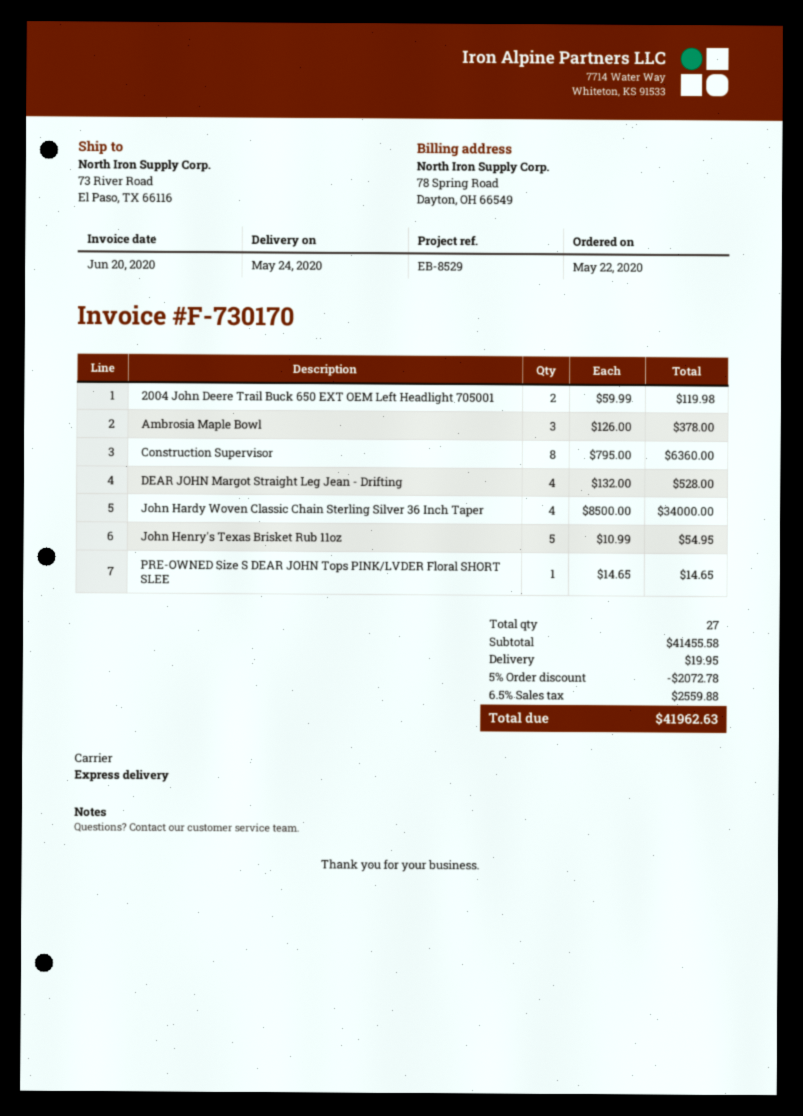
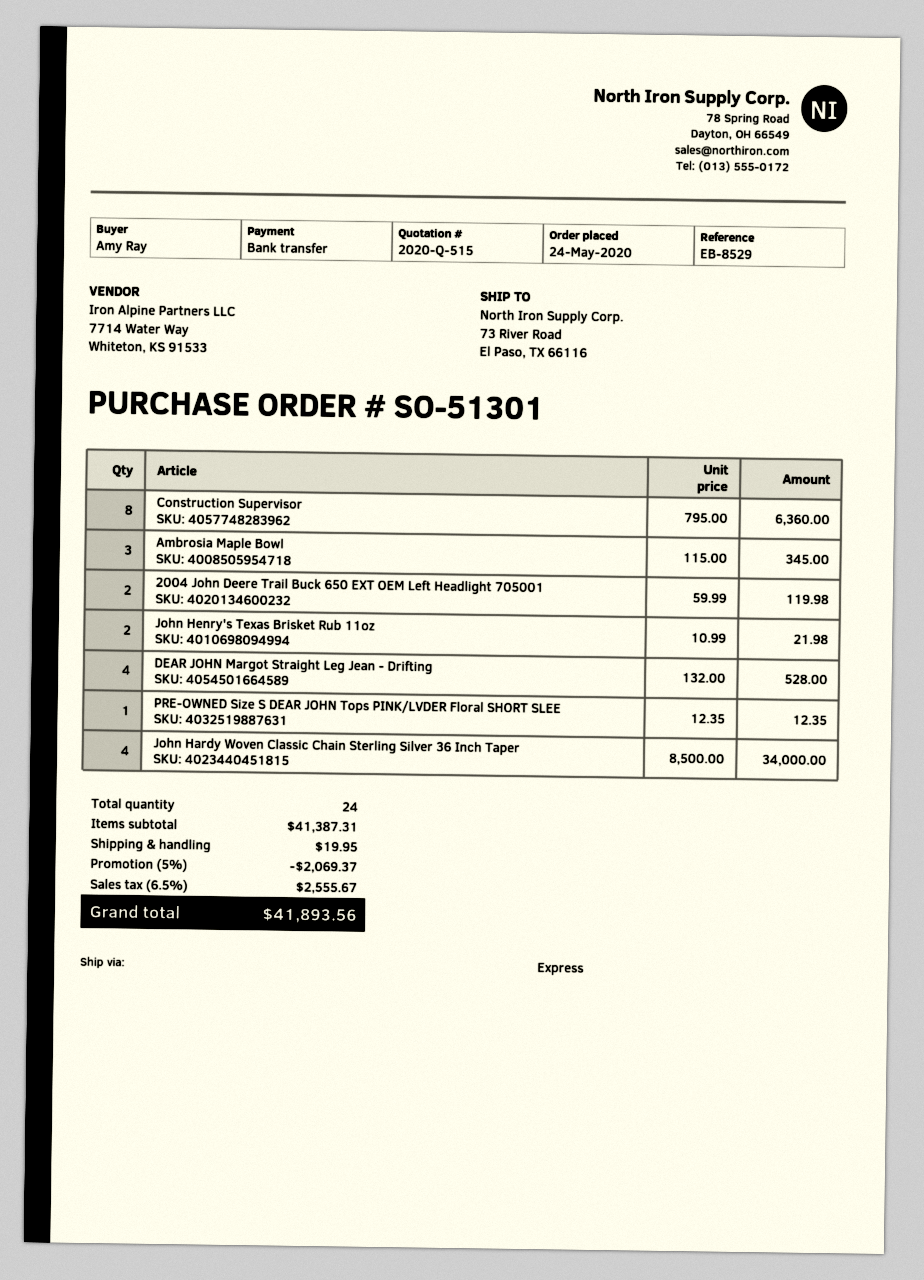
order date: 2020-05-22 -> 2020-05-24
Ambrosia Maple Bowl: 3 x 126.00 = 378.00 -> 3 x 115.00 = 345.00
John Henry's Texas Brisket Rub 11oz: 5 x 10.99 = 54.95 -> 2 x 10.99 = 21.98
PRE-OWNED Size S DEAR JOHN Tops PINK/LVDER Floral SHORT SLEE: 1 x 14.65 = 14.65 -> 1 x 12.35 = 12.35
total quantity: 27 -> 24
subtotal: 41455.58 -> 41387.31
discount: 5% = 2072.78 -> 5% = 2069.37
tax: 6.5% = 2559.88 -> 6.5% = 2555.67
total: 41962.63 -> 41893.56

